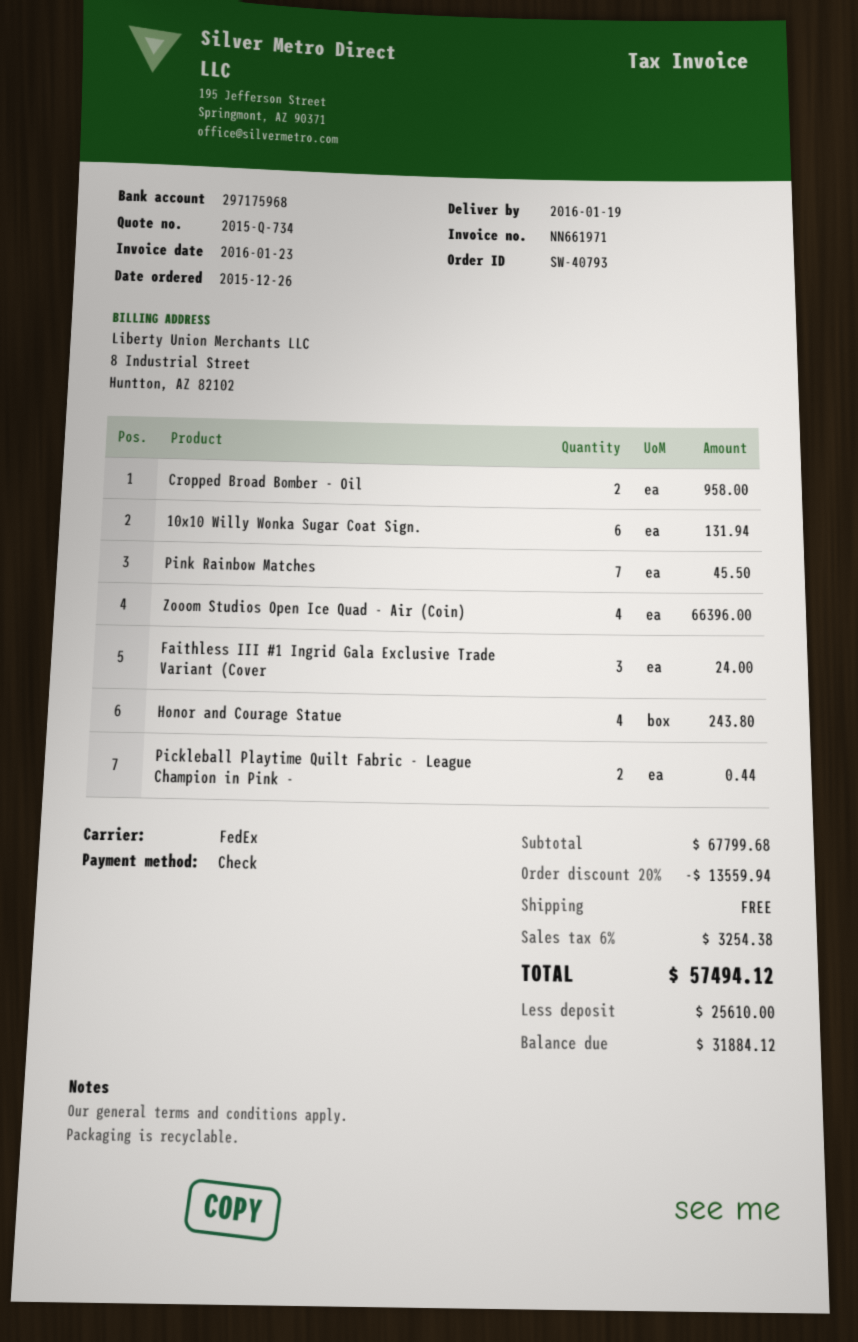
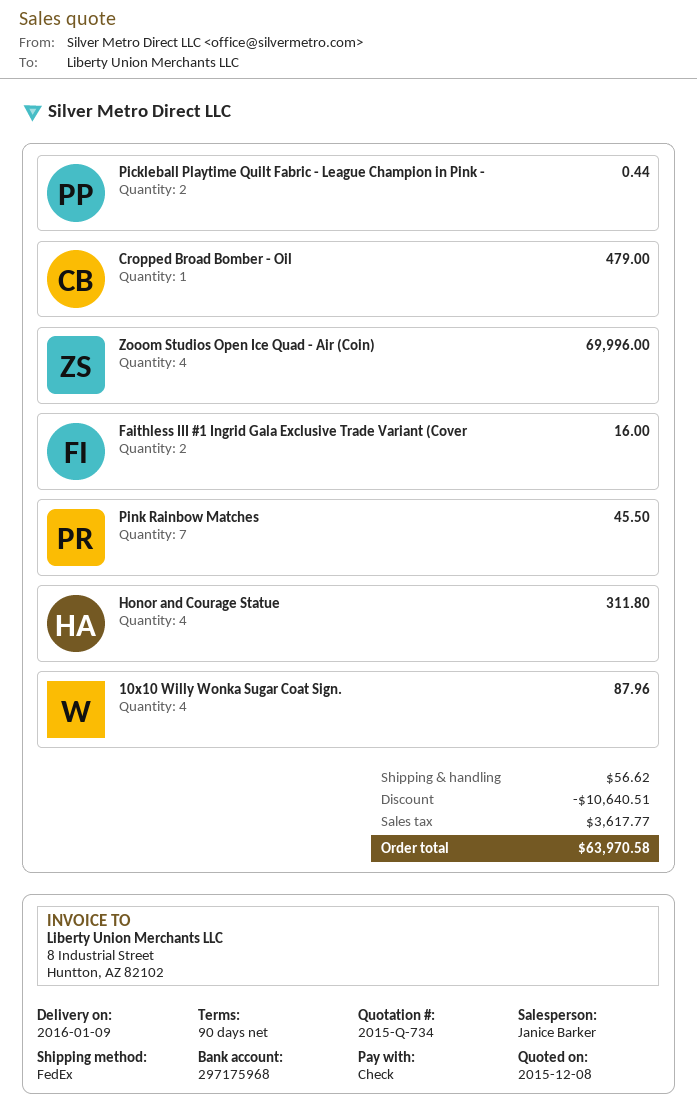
delivery date: 2016-01-19 -> 2016-01-09
Cropped Broad Bomber - Oil: 2 for 958.00 -> 1 for 479.00
10x10 Willy Wonka Sugar Coat Sign.: 6 for 131.94 -> 4 for 87.96
Zooom Studios Open Ice Quad - Air (Coin): 4 for 66396.00 -> 4 for 69996.00
Faithless III #1 Ingrid Gala Exclusive Trade Variant (Cover: 3 for 24.00 -> 2 for 16.00
Honor and Courage Statue: 4 for 243.80 -> 4 for 311.80
discount: 13559.94 -> 10640.51
shipping: 0.00 -> 56.62
tax: 3254.38 -> 3617.77
total: 57494.12 -> 63970.58

